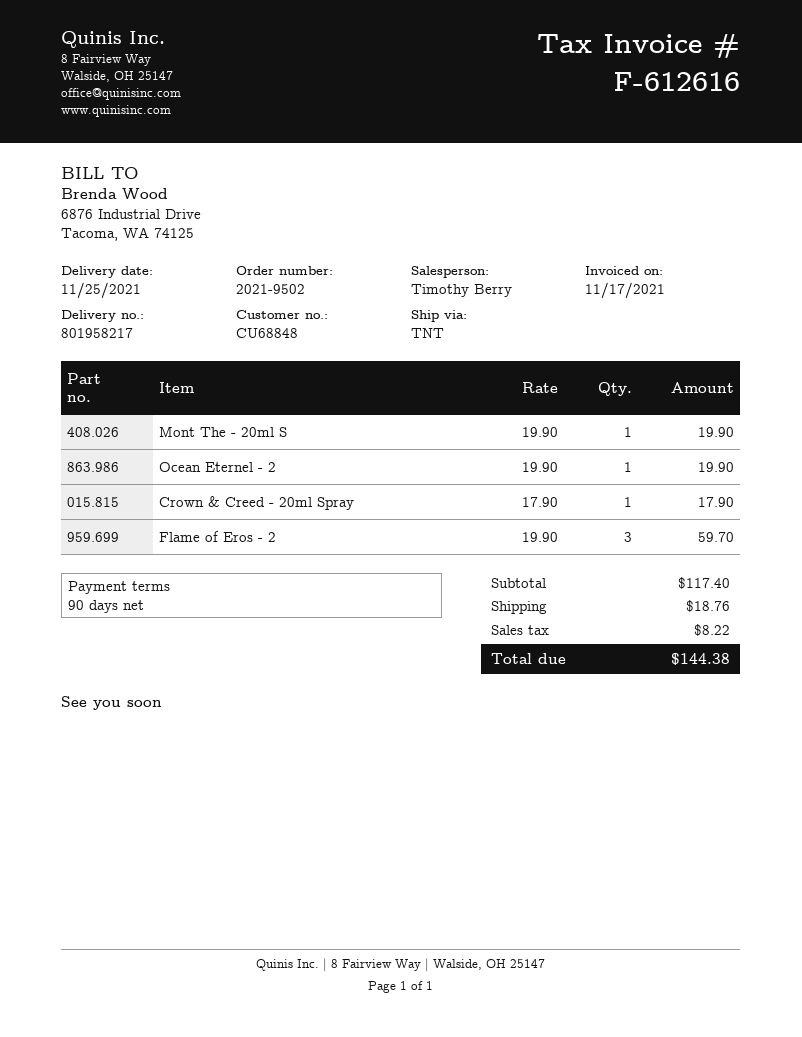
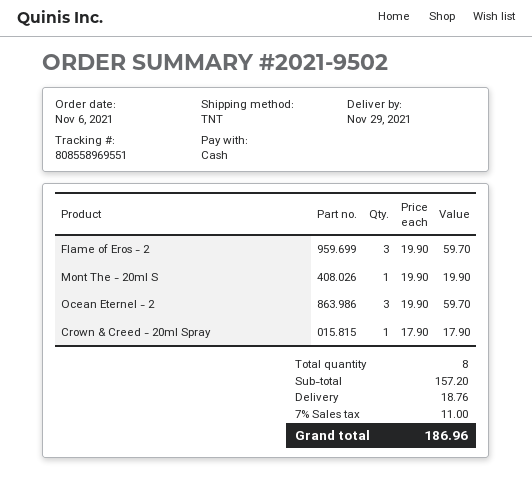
delivery date: 2021-11-25 -> 2021-11-29
Ocean Eternel - 2: 1 x 19.90 = 19.90 -> 3 x 19.90 = 59.70
subtotal: 117.40 -> 157.20
tax: 8.22 -> 11.00
total: 144.38 -> 186.96

